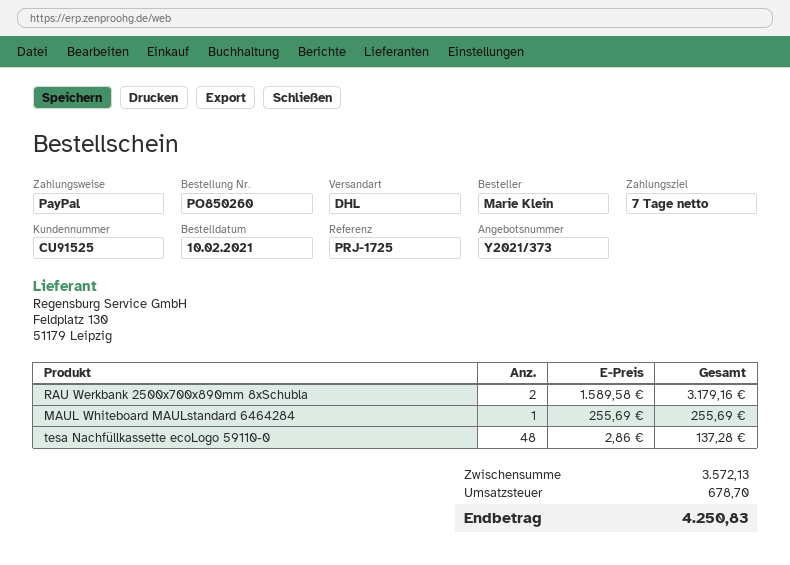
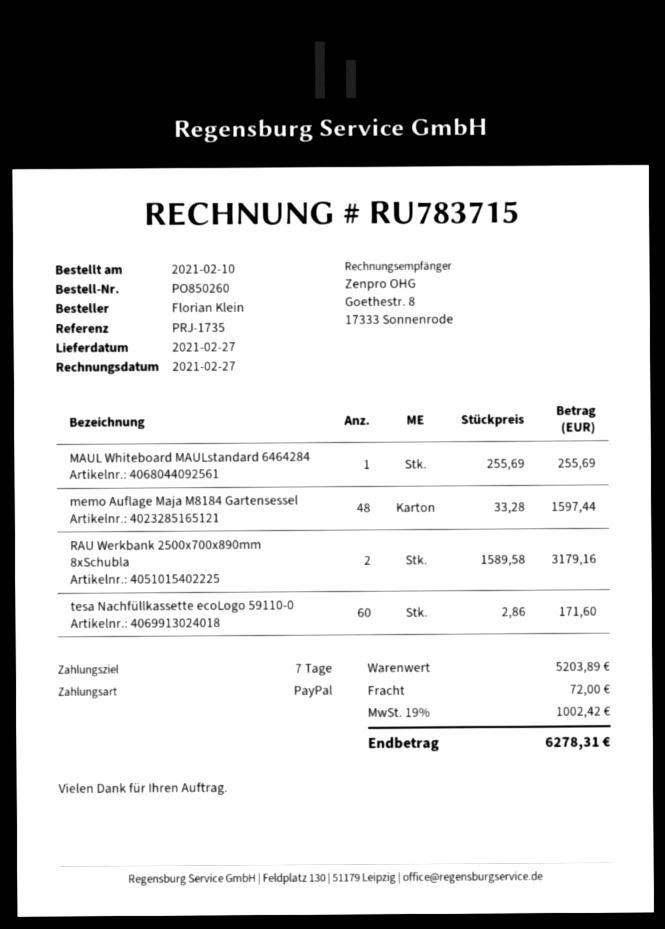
reference: PRJ-1725 -> PRJ-1735
ordered by: Marie Klein -> Florian Klein
tesa Nachfüllkassette ecoLogo 59110-0: 48 x 2.86 = 137.28 -> 60 x 2.86 = 171.60
memo Auflage Maja M8184 Gartensessel: none -> 48 x 33.28 = 1597.44
subtotal: 3572.13 -> 5203.89
shipping: none -> 72.00
tax: 678.70 -> 1002.42
total: 4250.83 -> 6278.31

